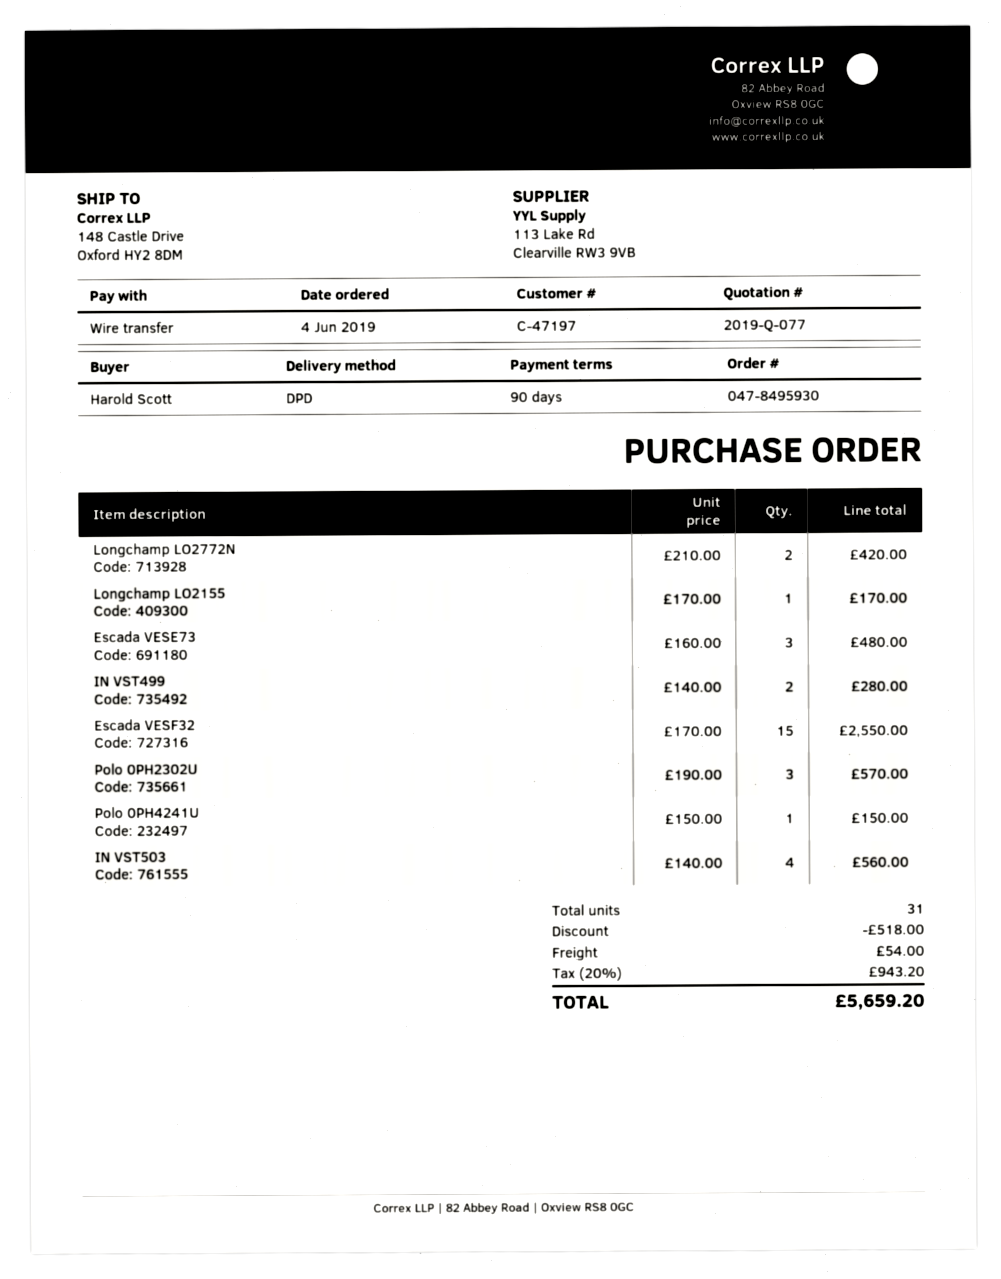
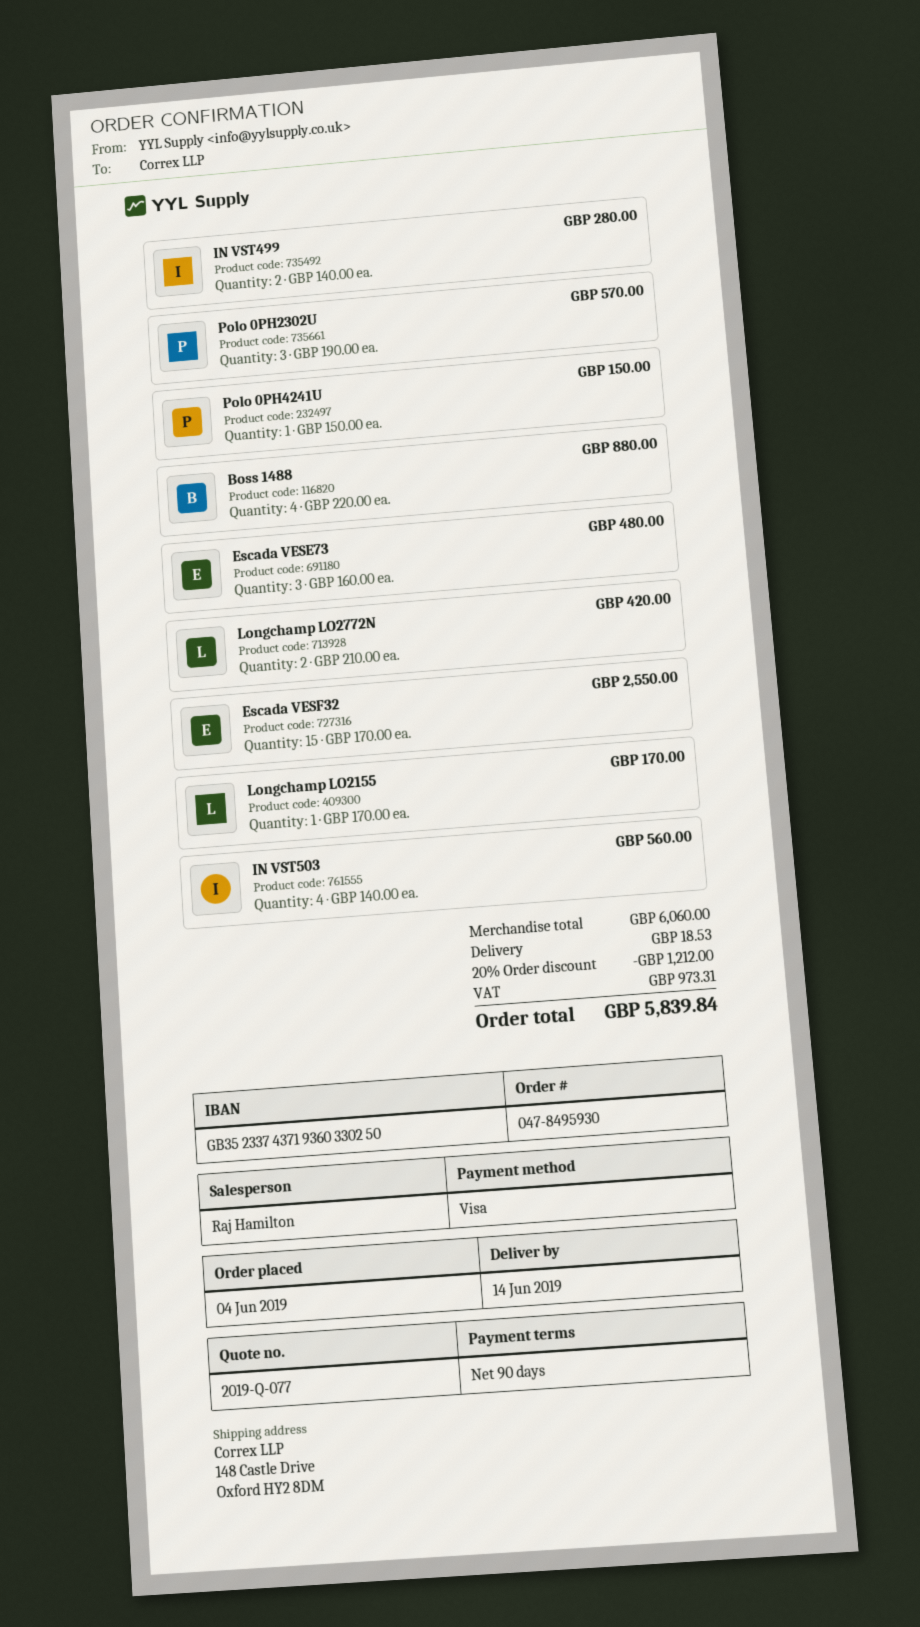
payment method: bank transfer -> Visa
Boss 1488: none -> 4 x 220.00 = 880.00
discount: 518.00 -> 1212.00
shipping: 54.00 -> 18.53
tax: 943.20 -> 973.31
total: 5659.20 -> 5839.84

